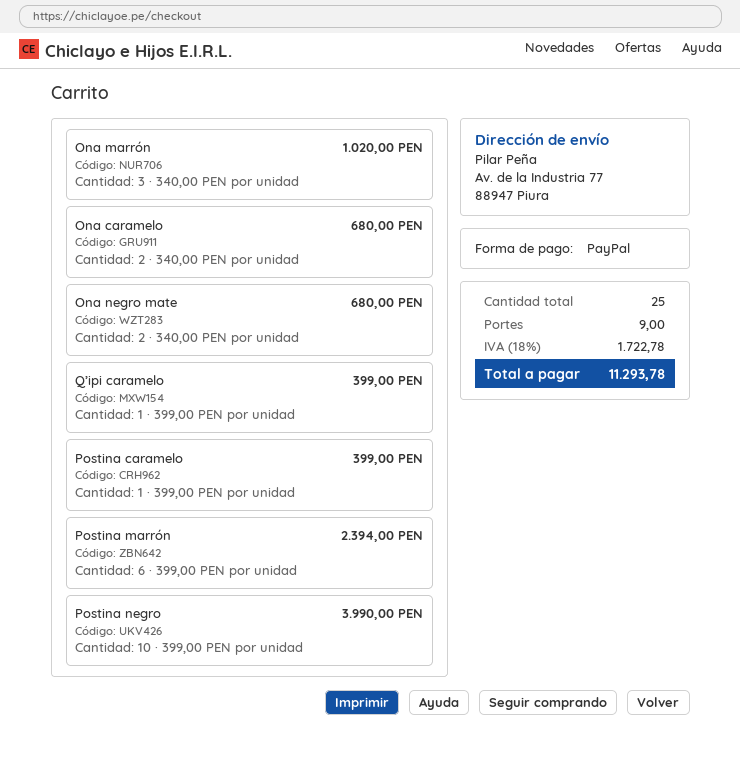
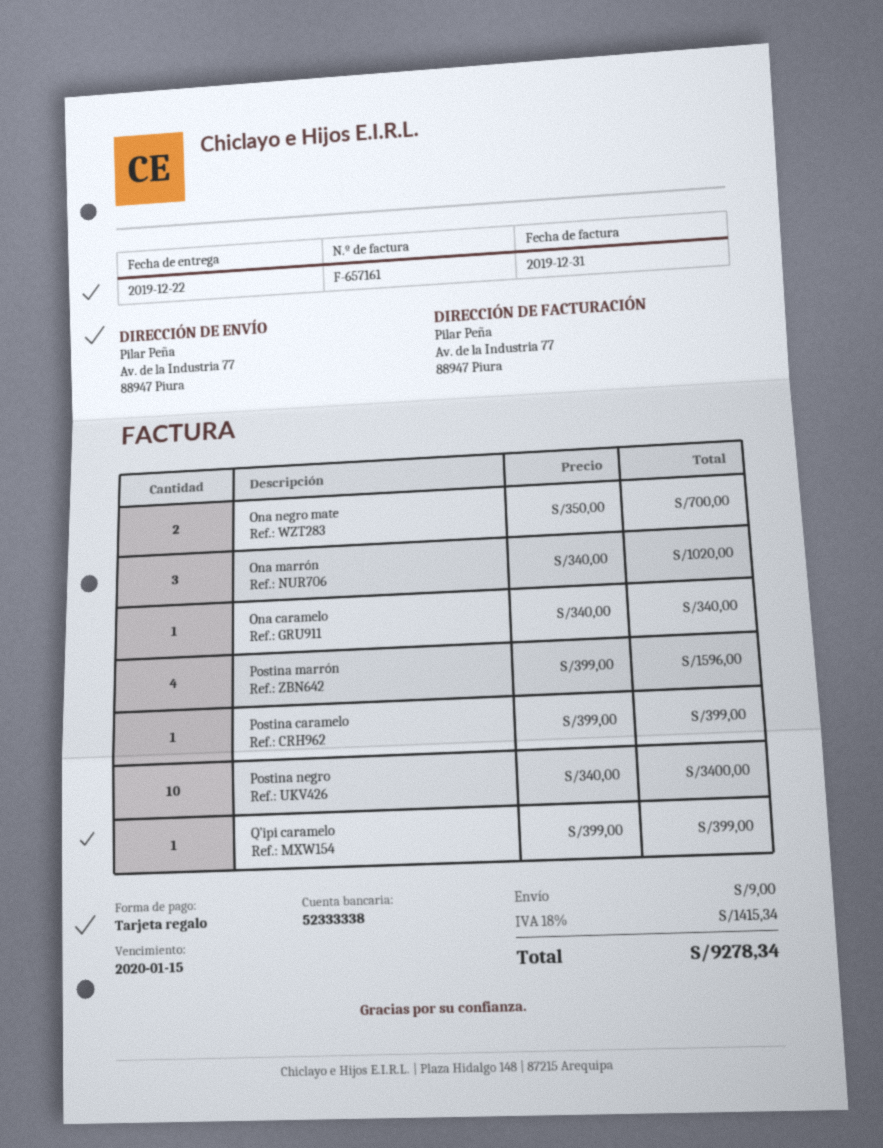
payment method: PayPal -> gift card
Ona caramelo: 2 x 340.00 = 680.00 -> 1 x 340.00 = 340.00
Ona negro mate: 2 x 340.00 = 680.00 -> 2 x 350.00 = 700.00
Postina marrón: 6 x 399.00 = 2394.00 -> 4 x 399.00 = 1596.00
Postina negro: 10 x 399.00 = 3990.00 -> 10 x 340.00 = 3400.00
tax: 18% = 1722.78 -> 18% = 1415.34
total: 11293.78 -> 9278.34

